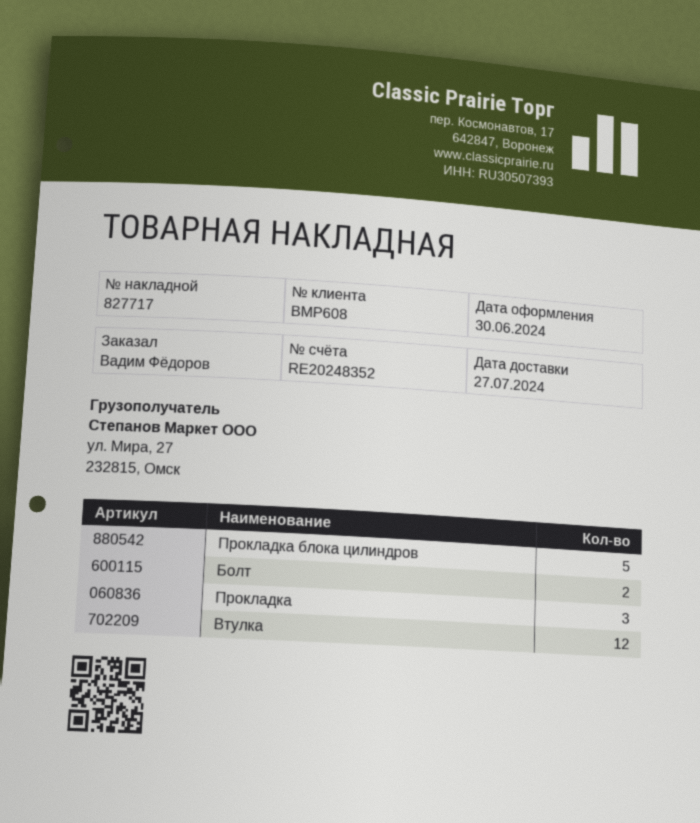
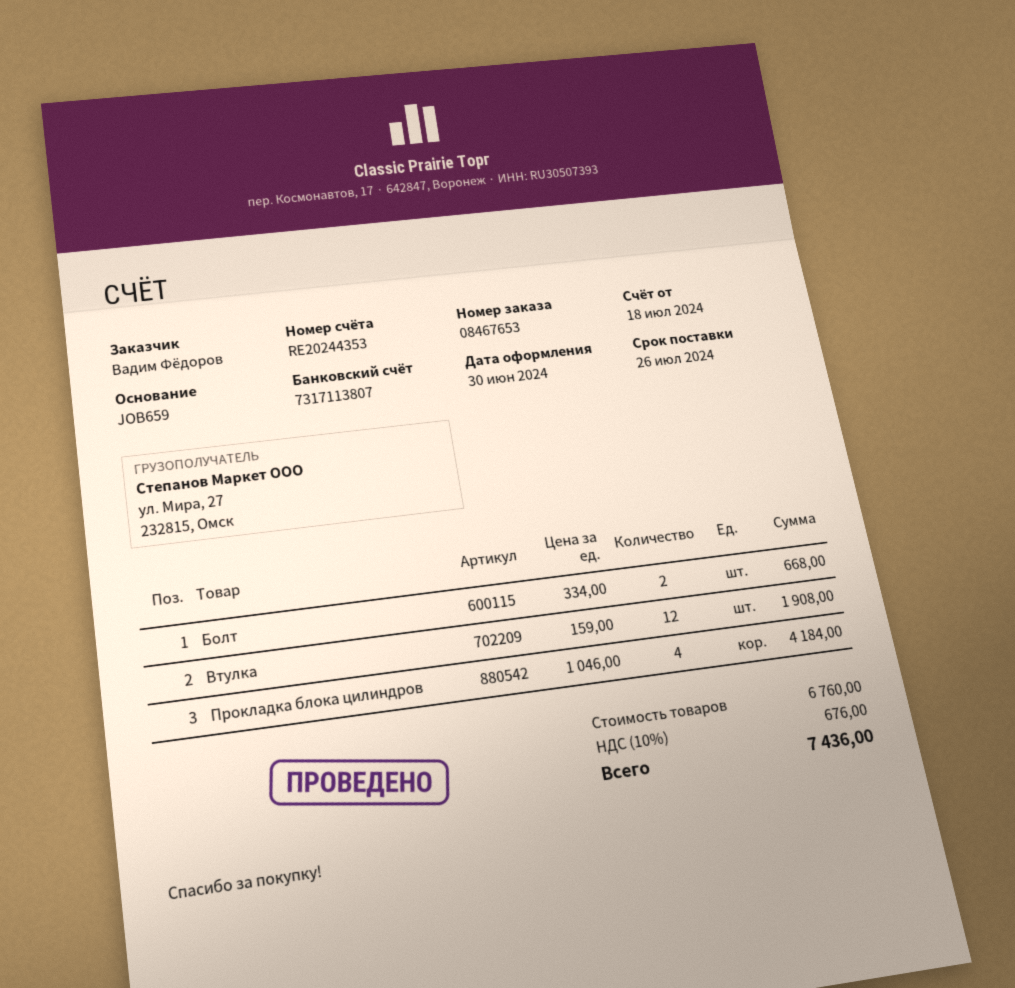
delivery date: 2024-07-27 -> 2024-07-26
invoice number: RE20248352 -> RE20244353
Прокладка блока цилиндров: 5 -> 4
Прокладка: 3 -> none

